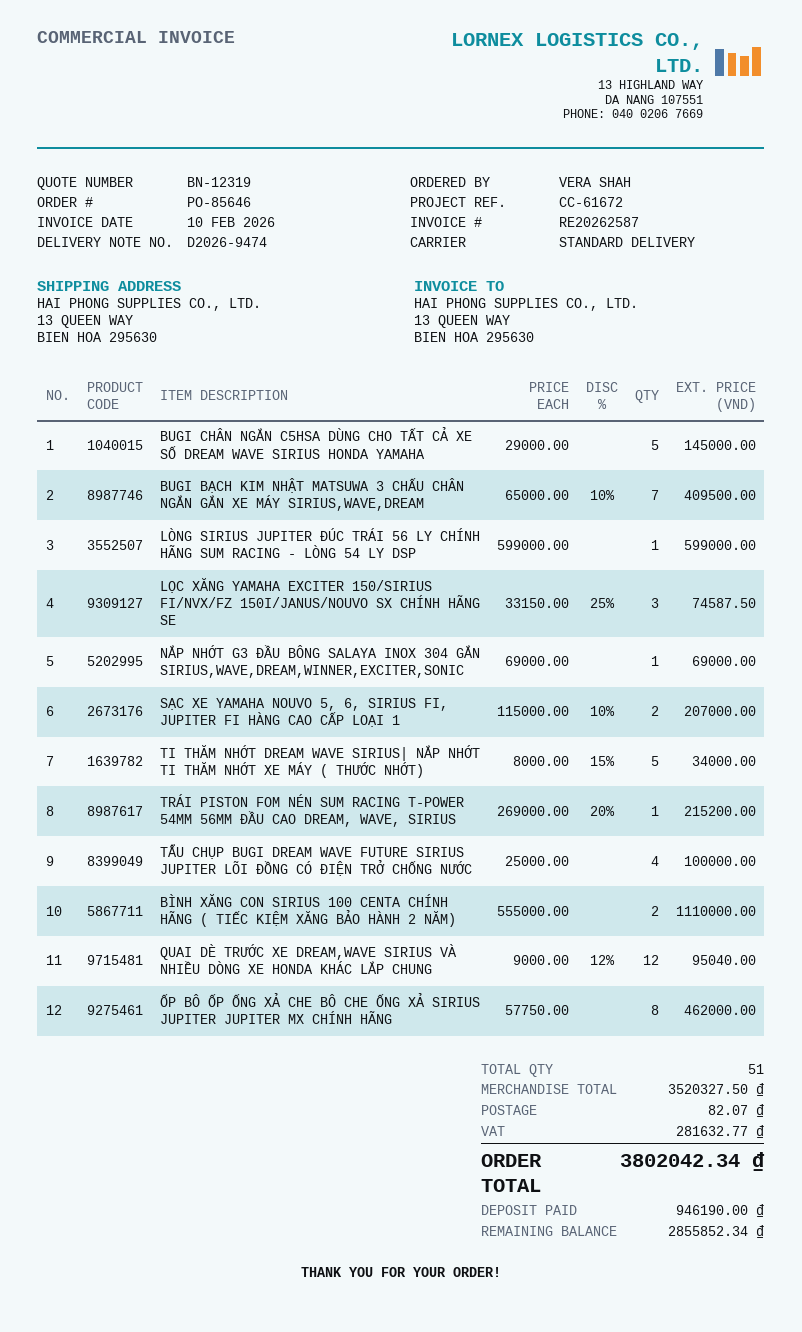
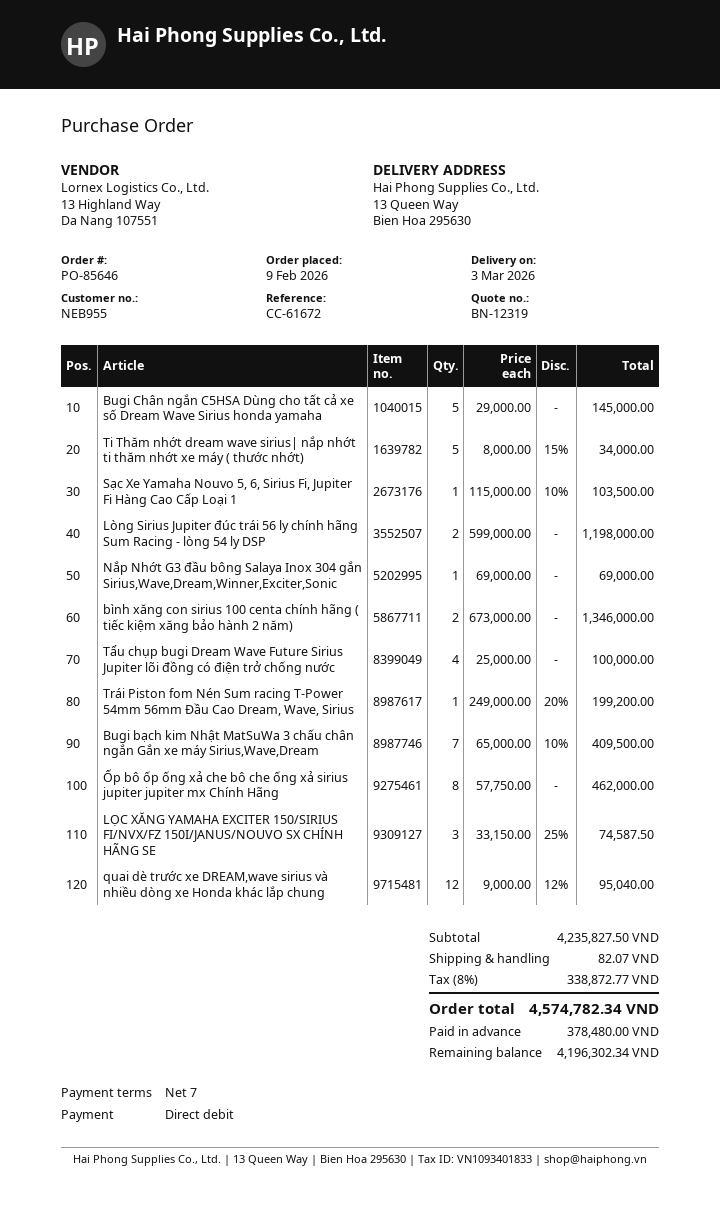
LÒNG SIRIUS JUPITER ĐÚC TRÁI 56 LY CHÍNH HÃNG SUM RACING - LÒNG 54 LY DSP: 1 x 599000.00 = 599000.00 -> 2 x 599000.00 = 1198000.00
SẠC XE YAMAHA NOUVO 5, 6, SIRIUS FI, JUPITER FI HÀNG CAO CẤP LOẠI 1: 2 x 115000.00 - 10% = 207000.00 -> 1 x 115000.00 - 10% = 103500.00
TRÁI PISTON FOM NÉN SUM RACING T-POWER 54MM 56MM ĐẦU CAO DREAM, WAVE, SIRIUS: 1 x 269000.00 - 20% = 215200.00 -> 1 x 249000.00 - 20% = 199200.00
BÌNH XĂNG CON SIRIUS 100 CENTA CHÍNH HÃNG ( TIẾC KIỆM XĂNG BẢO HÀNH 2 NĂM): 2 x 555000.00 = 1110000.00 -> 2 x 673000.00 = 1346000.00
subtotal: 3520327.50 -> 4235827.50
tax: 281632.77 -> 338872.77
total: 3802042.34 -> 4574782.34
deposit: 946190.00 -> 378480.00
balance: 2855852.34 -> 4196302.34

